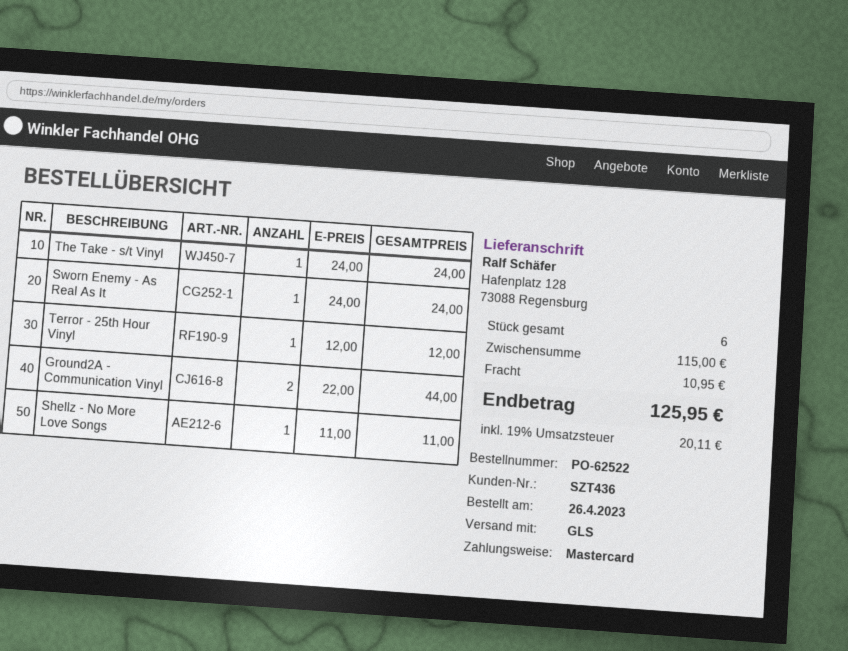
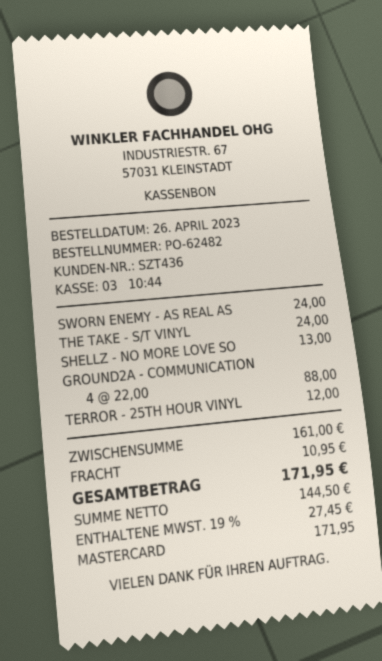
order number: PO-62522 -> PO-62482
Ground2A - Communication Vinyl: 2 x 22.00 = 44.00 -> 4 x 22.00 = 88.00
Shellz - No More Love Songs: 1 x 11.00 = 11.00 -> 1 x 13.00 = 13.00
subtotal: 115.00 -> 161.00
tax: 19% = 20.11 -> 19% = 27.45
total: 125.95 -> 171.95

